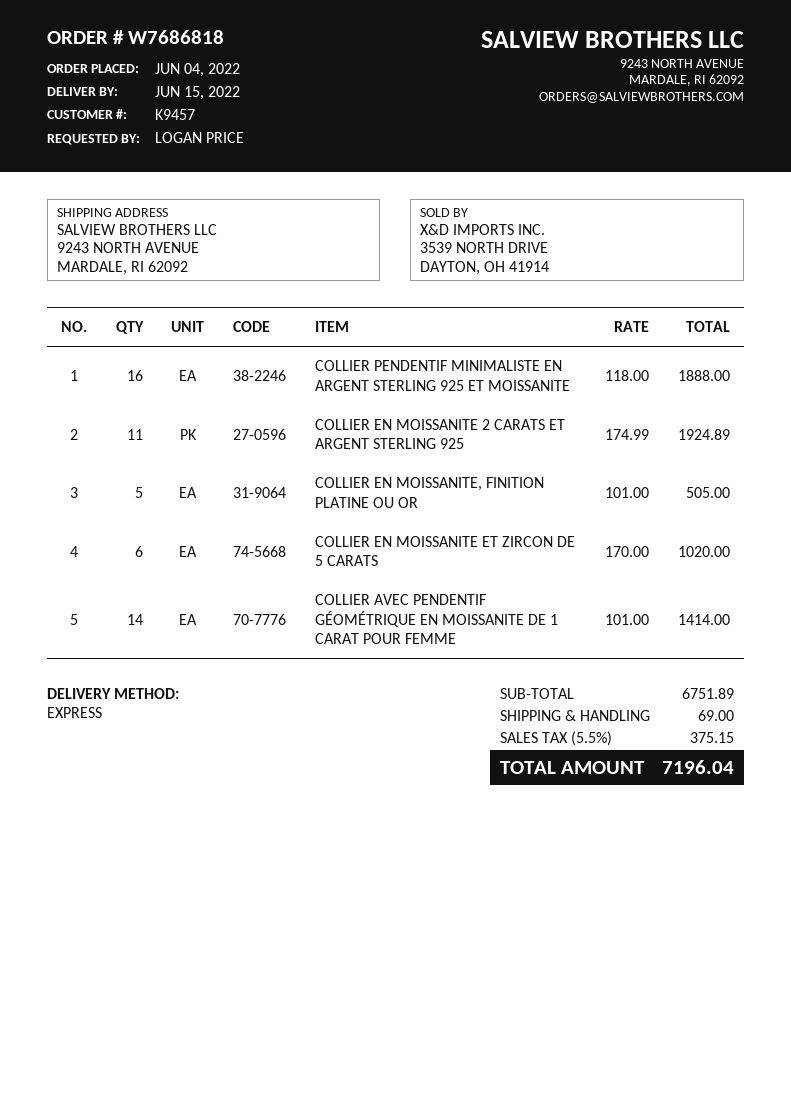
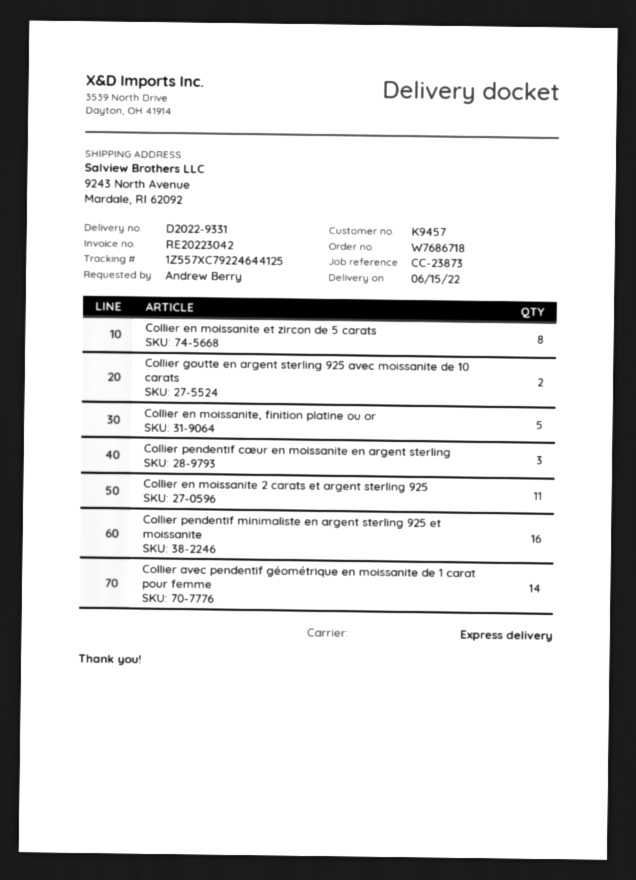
order number: W7686818 -> W7686718
ordered by: LOGAN PRICE -> Andrew Berry
COLLIER EN MOISSANITE ET ZIRCON DE 5 CARATS: 6 -> 8
Collier goutte en argent sterling 925 avec moissanite de 10 carats: none -> 2
Collier pendentif cœur en moissanite en argent sterling: none -> 3

